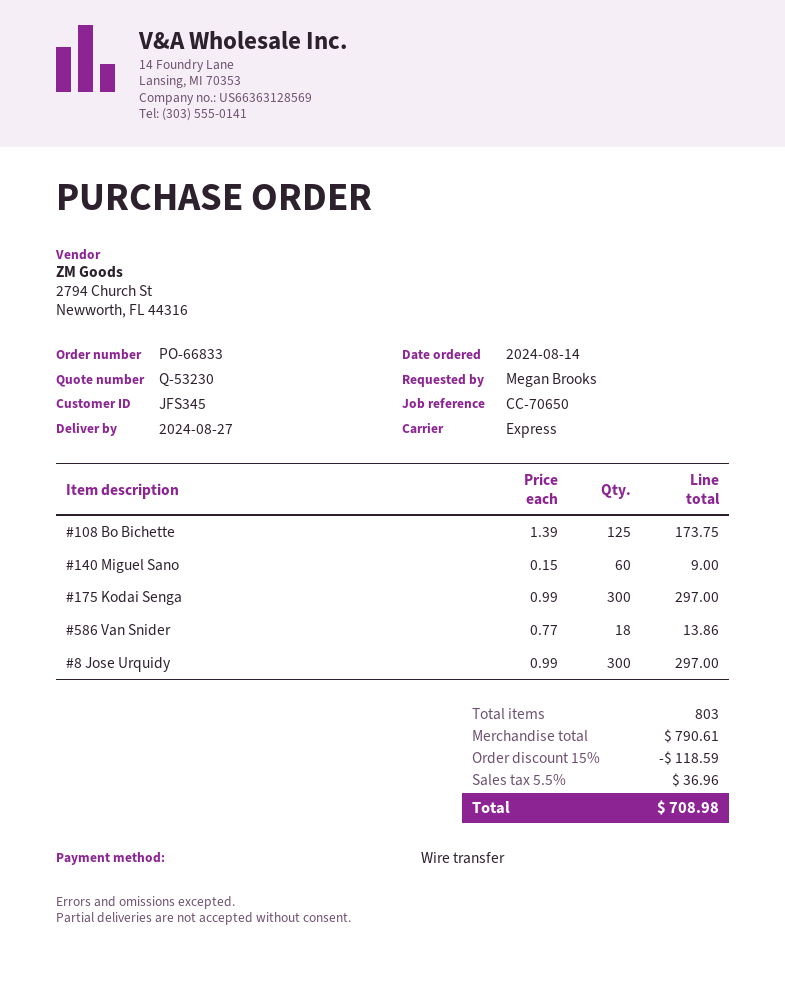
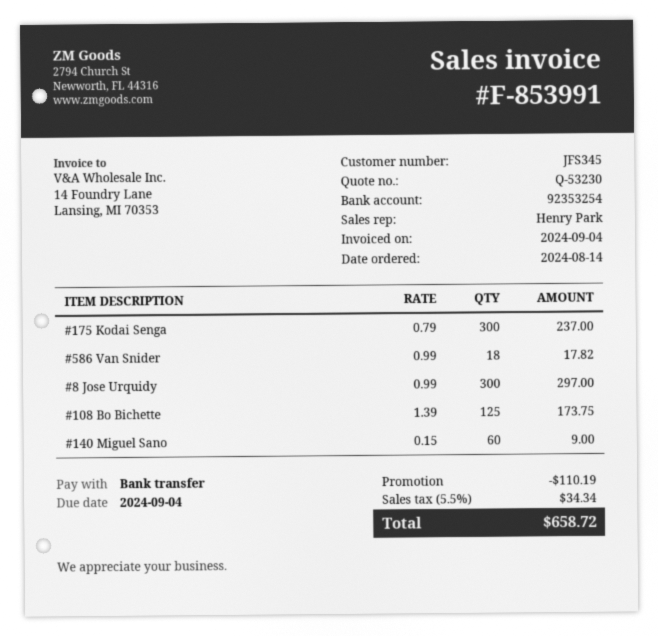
#175 Kodai Senga: 300 x 0.99 = 297.00 -> 300 x 0.79 = 237.00
#586 Van Snider: 18 x 0.77 = 13.86 -> 18 x 0.99 = 17.82
discount: 118.59 -> 110.19
tax: 5.5% = 36.96 -> 5.5% = 34.34
total: 708.98 -> 658.72

